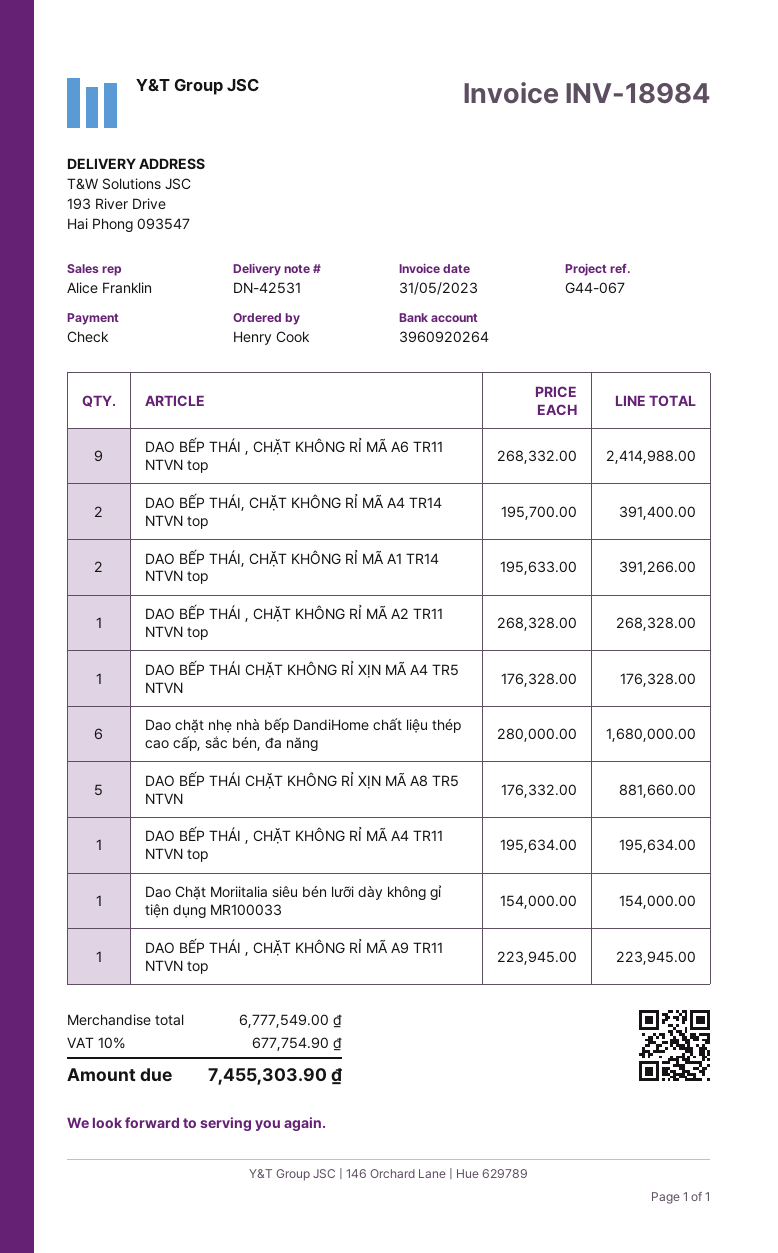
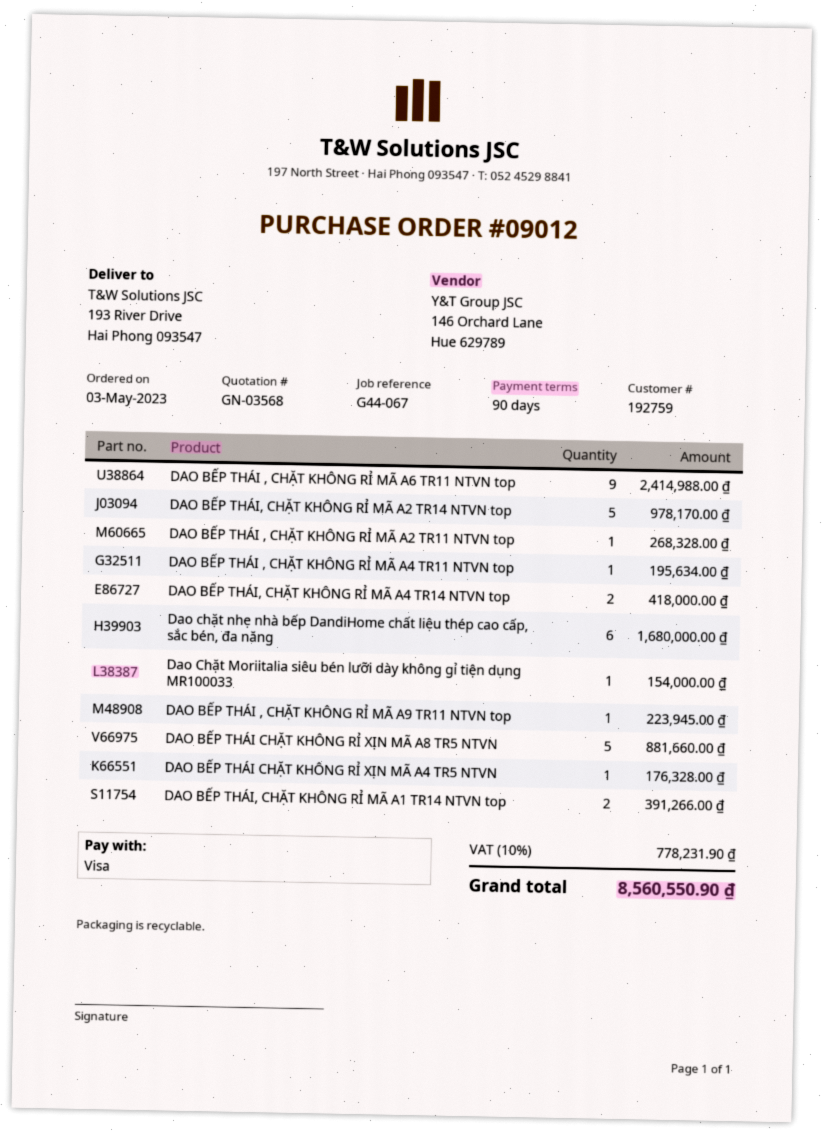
payment method: cheque -> Visa
DAO BẾP THÁI, CHẶT KHÔNG RỈ MÃ A4 TR14 NTVN top: 2 for 391400.00 -> 2 for 418000.00
DAO BẾP THÁI, CHẶT KHÔNG RỈ MÃ A2 TR14 NTVN top: none -> 5 for 978170.00
tax: 10% = 677754.90 -> 10% = 778231.90
total: 7455303.90 -> 8560550.90

